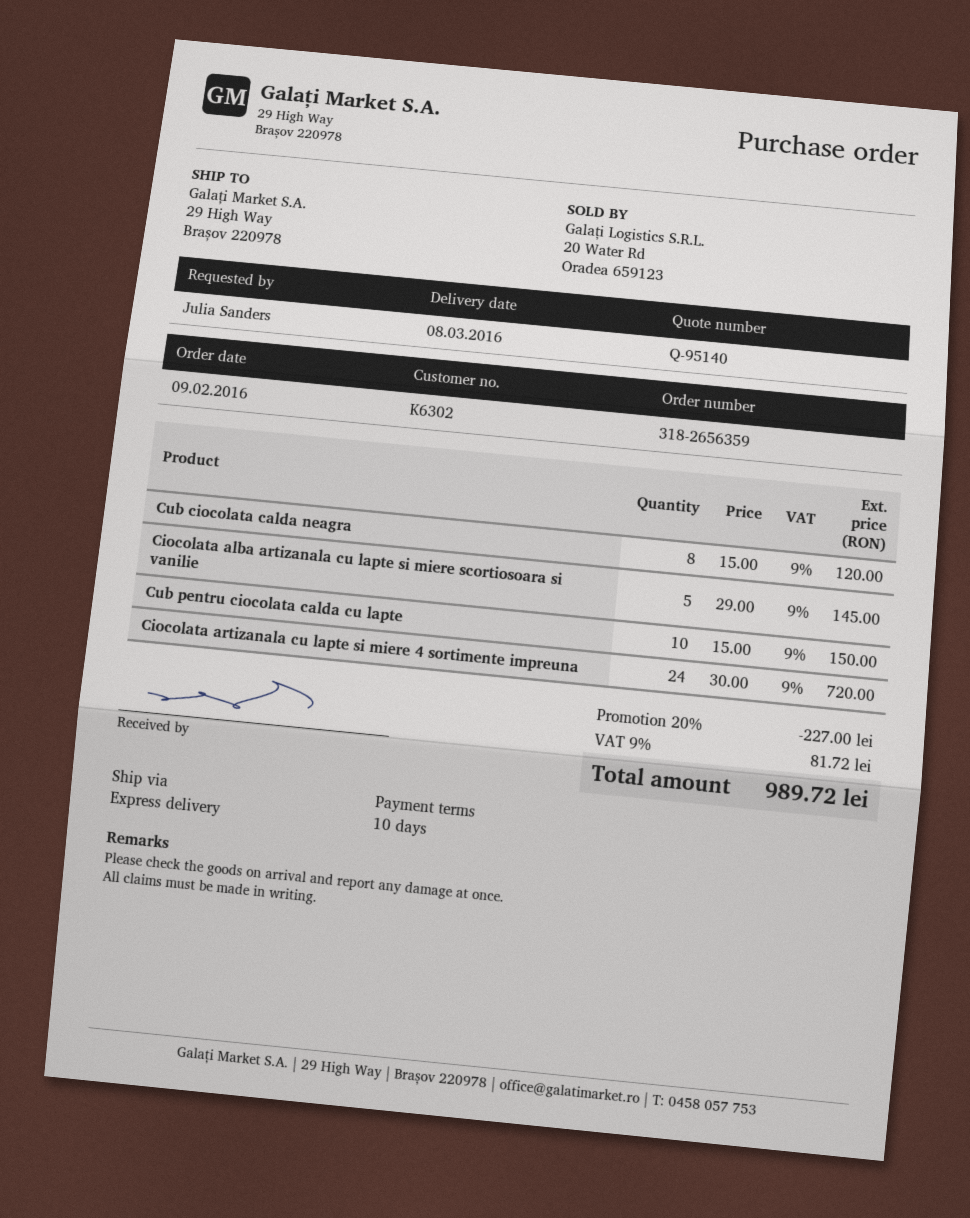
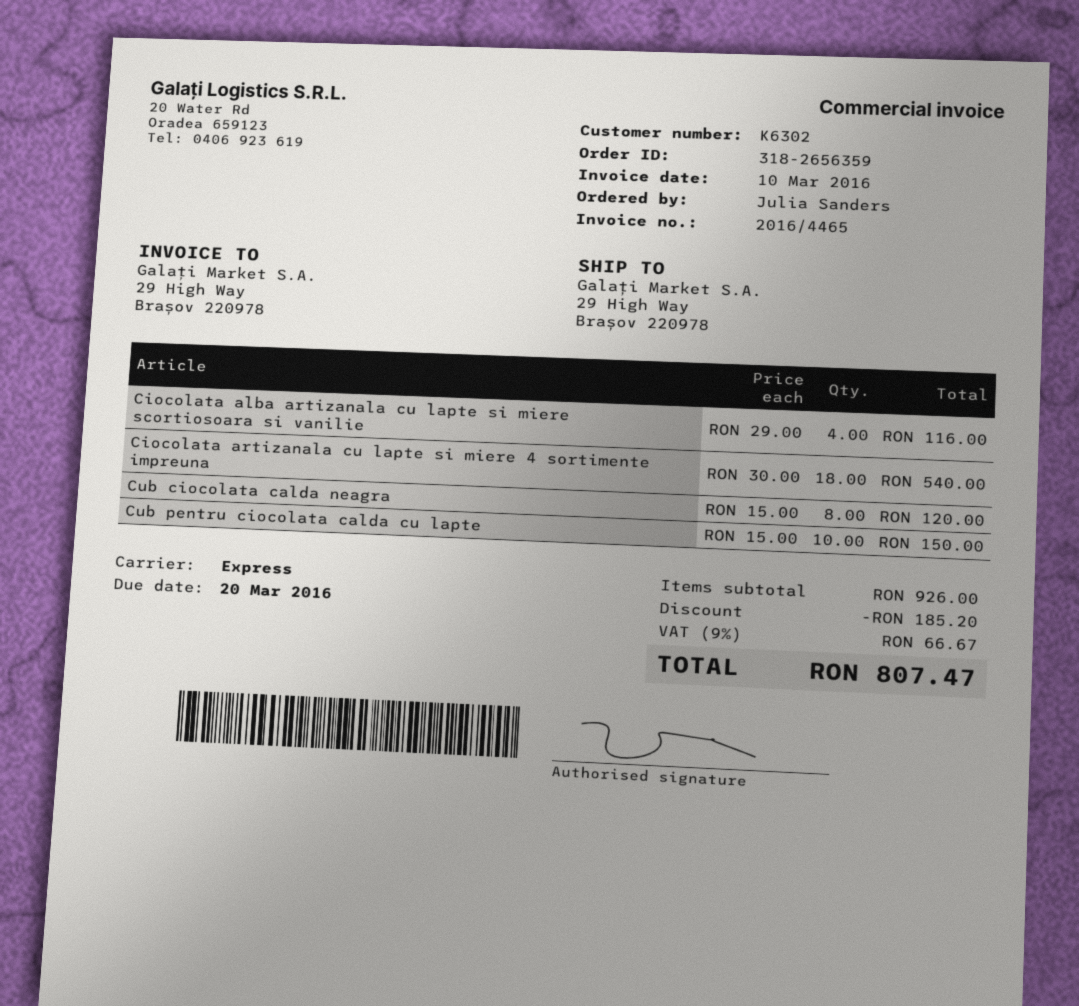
Ciocolata alba artizanala cu lapte si miere scortiosoara si vanilie: 5 x 29.00 = 145.00 -> 4 x 29.00 = 116.00
Ciocolata artizanala cu lapte si miere 4 sortimente impreuna: 24 x 30.00 = 720.00 -> 18 x 30.00 = 540.00
discount: 227.00 -> 185.20
tax: 9% = 81.72 -> 9% = 66.67
total: 989.72 -> 807.47

